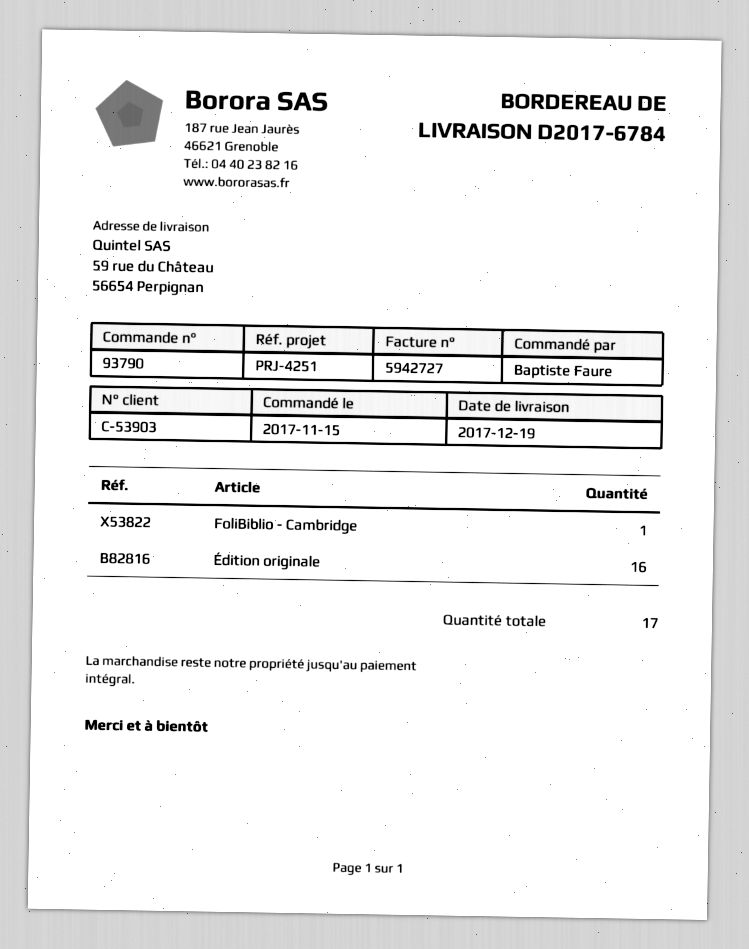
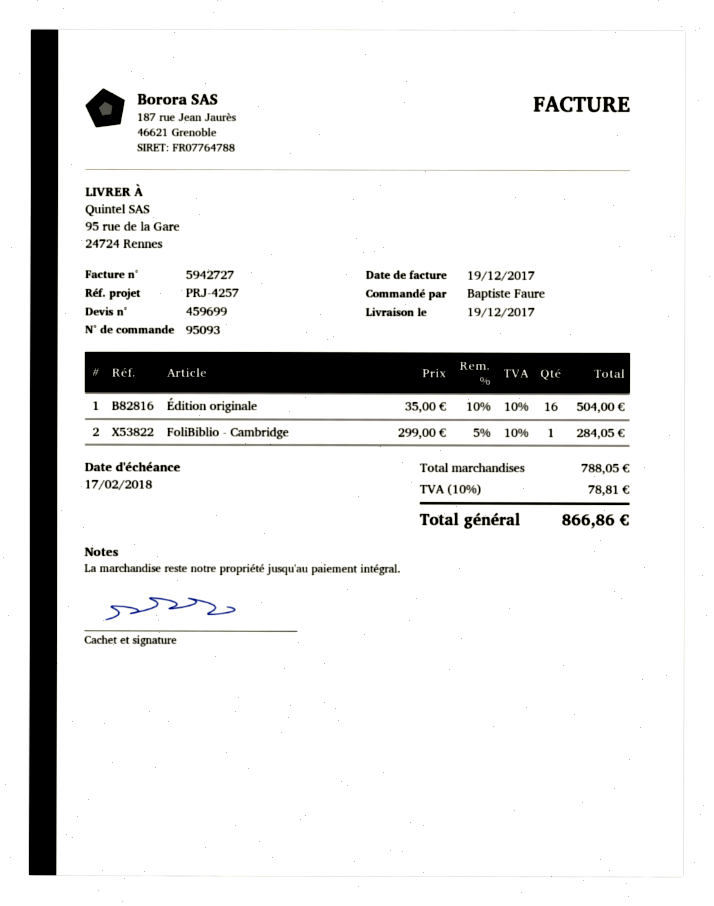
order number: 93790 -> 95093
reference: PRJ-4251 -> PRJ-4257
ship to: 59 rue du Château, 56654 Perpignan -> 95 rue de la Gare, 24724 Rennes

